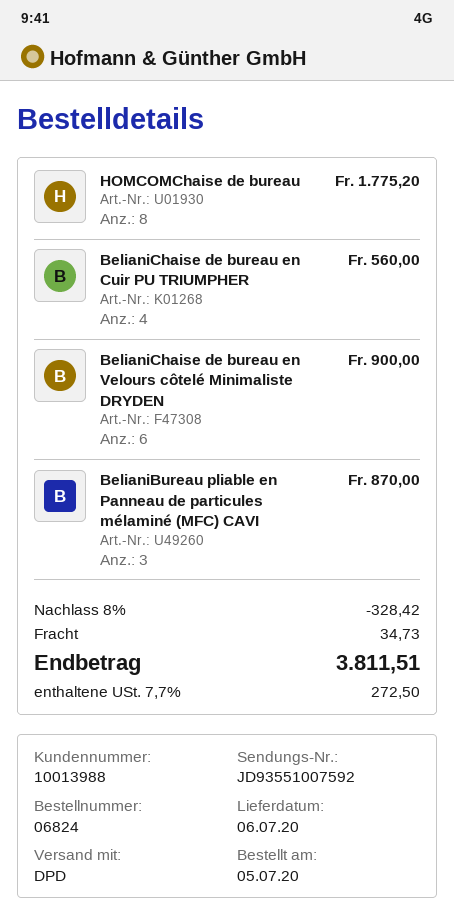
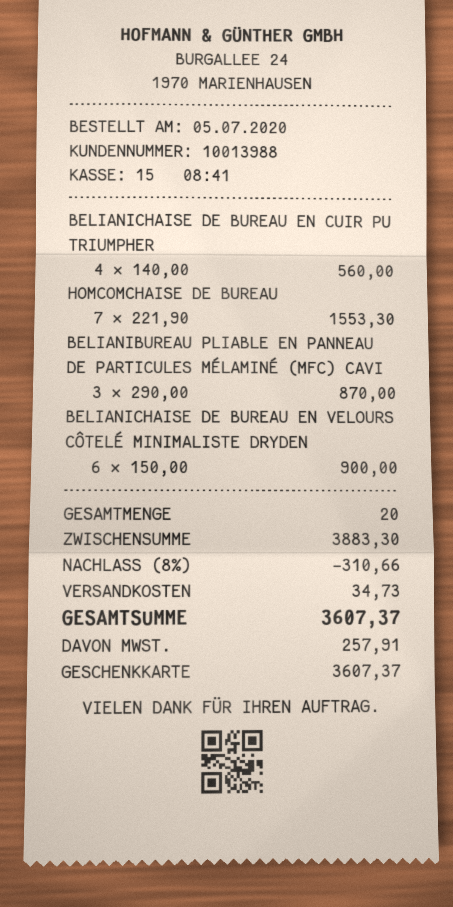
HOMCOMChaise de bureau: 8 for 1775.20 -> 7 for 1553.30
discount: 8% = 328.42 -> 8% = 310.66
tax: 272.50 -> 257.91
total: 3811.51 -> 3607.37

